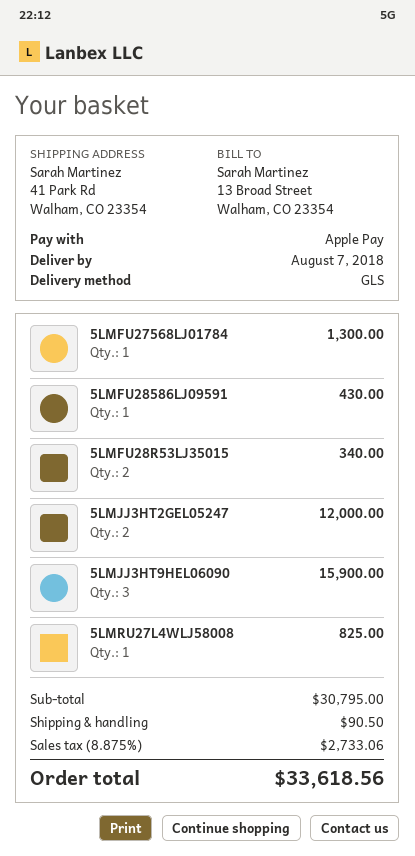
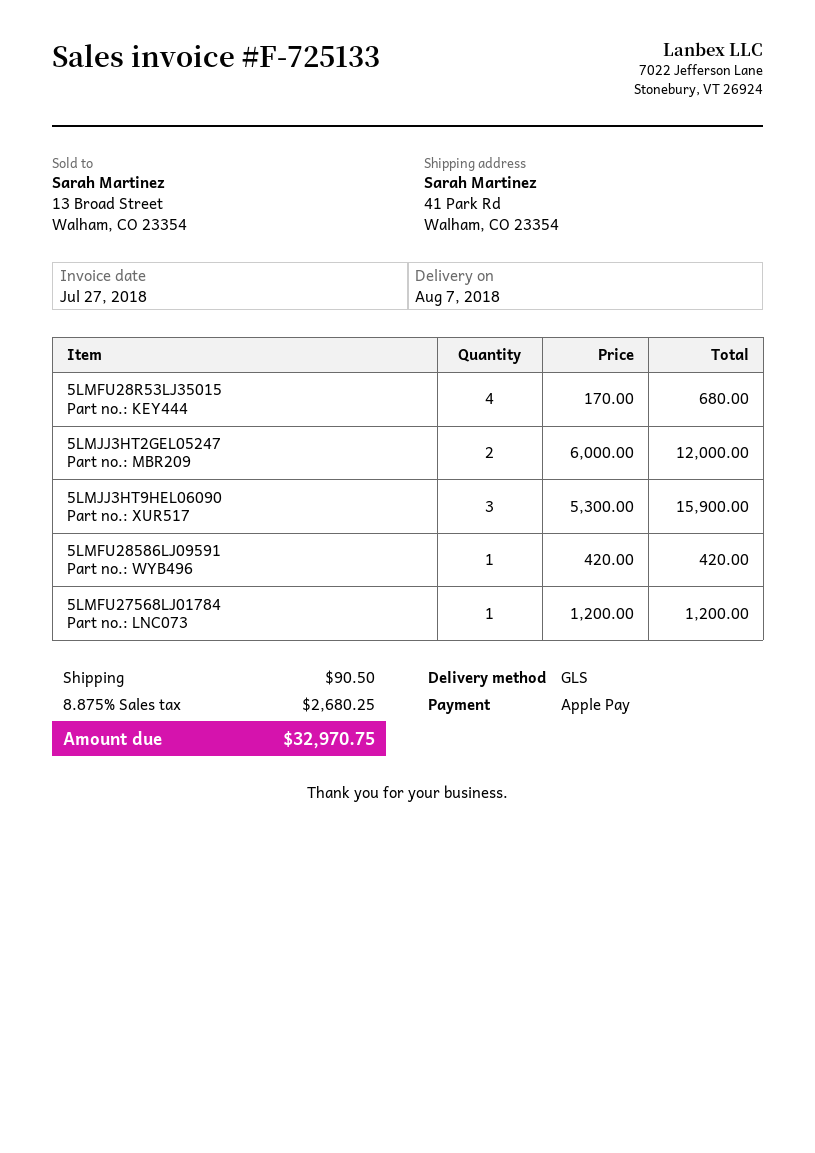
5LMFU27568LJ01784: 1 for 1300.00 -> 1 for 1200.00
5LMFU28586LJ09591: 1 for 430.00 -> 1 for 420.00
5LMFU28R53LJ35015: 2 for 340.00 -> 4 for 680.00
5LMRU27L4WLJ58008: 1 for 825.00 -> none
tax: 8.875% = 2733.06 -> 8.875% = 2680.25
total: 33618.56 -> 32970.75

